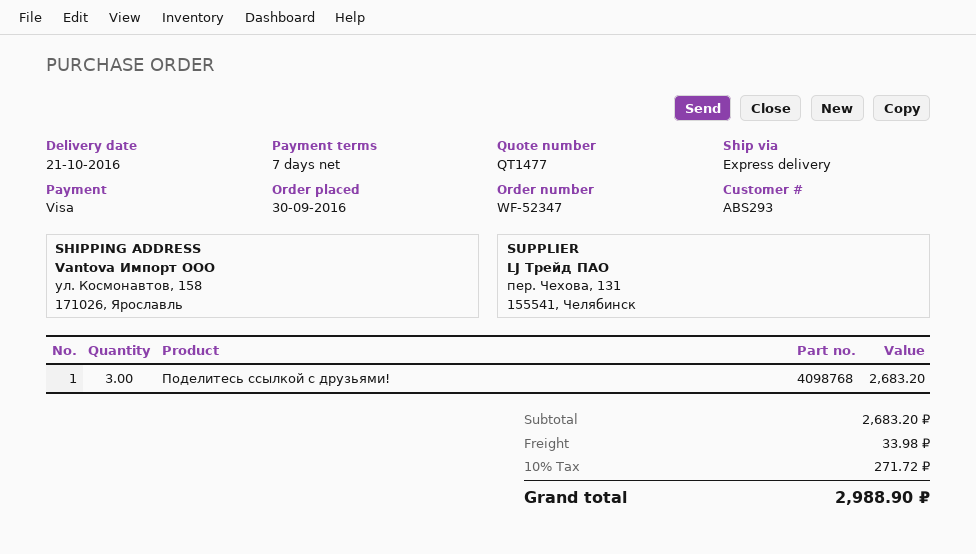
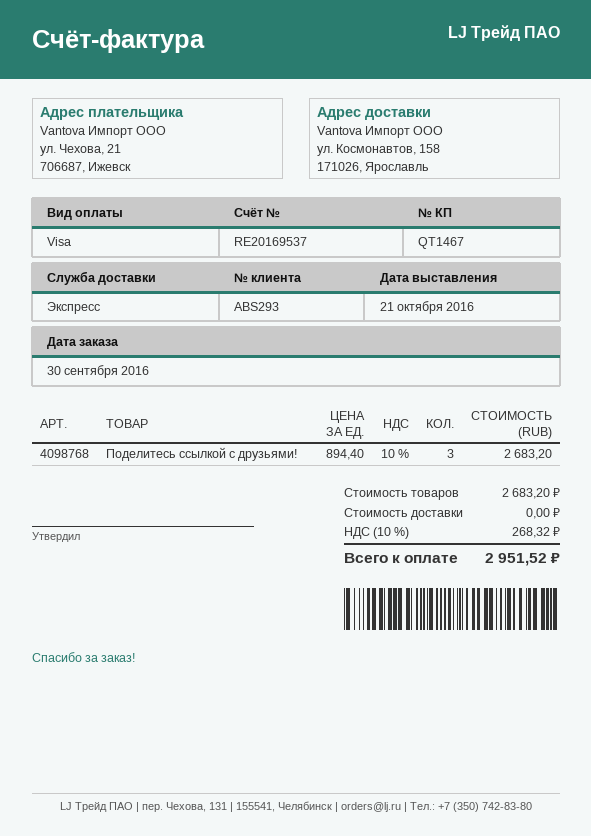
quote number: QT1477 -> QT1467
shipping: 33.98 -> 0.00
tax: 10% = 271.72 -> 10% = 268.32
total: 2988.90 -> 2951.52

